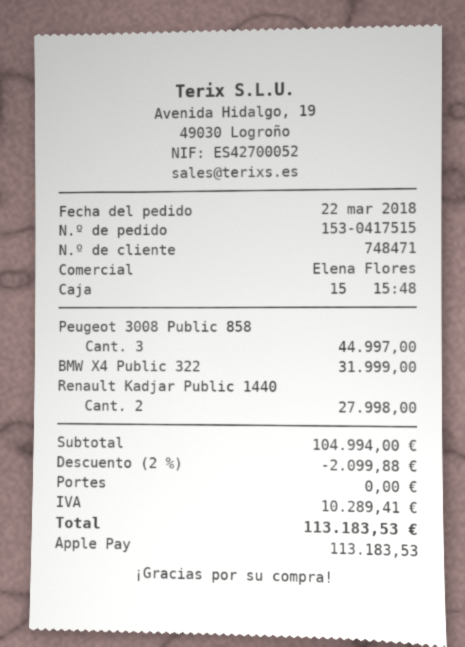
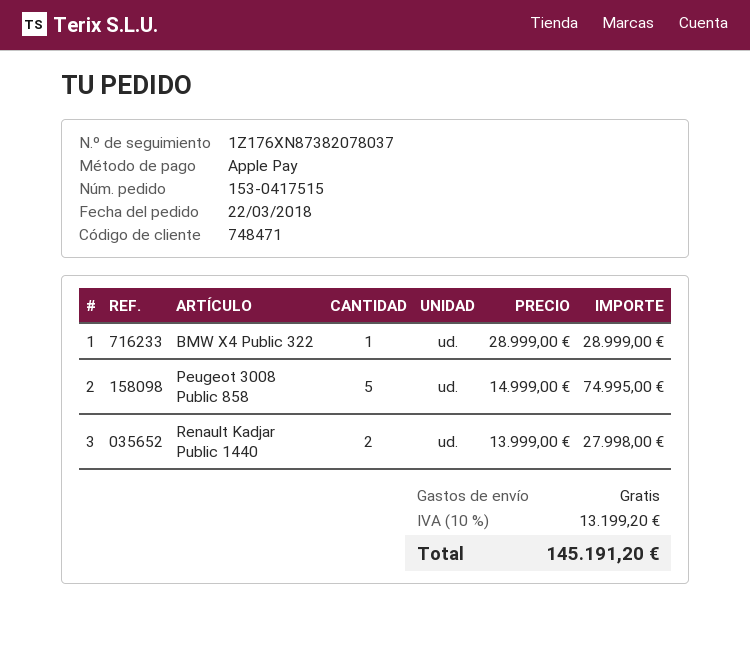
Peugeot 3008 Public 858: 3 for 44997.00 -> 5 for 74995.00
BMW X4 Public 322: 1 for 31999.00 -> 1 for 28999.00
discount: 2% = 2099.88 -> none
tax: 10289.41 -> 13199.20
total: 113183.53 -> 145191.20

